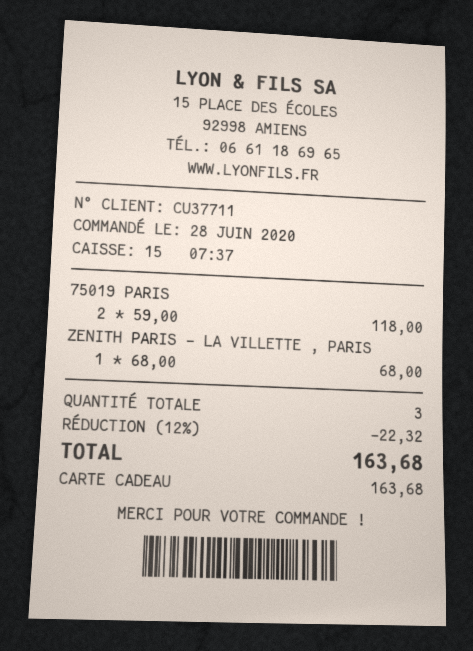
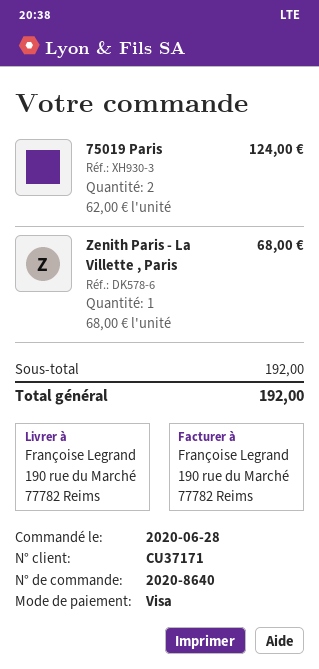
customer number: CU37711 -> CU37171
payment method: gift card -> Visa
75019 PARIS: 2 x 59.00 = 118.00 -> 2 x 62.00 = 124.00
discount: 12% = 22.32 -> none
total: 163.68 -> 192.00

